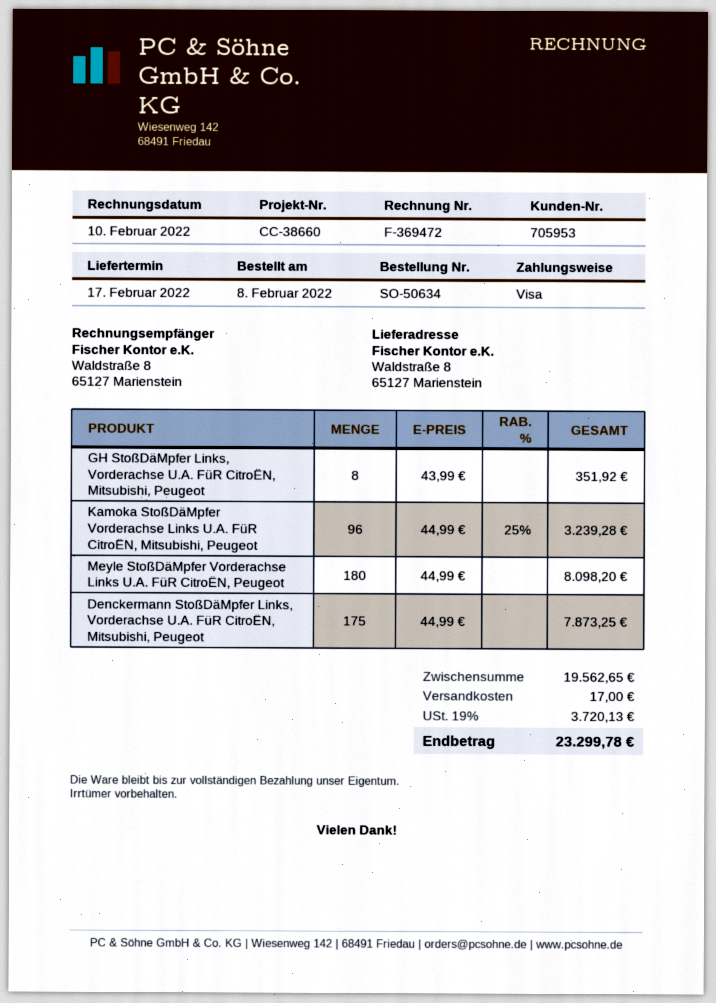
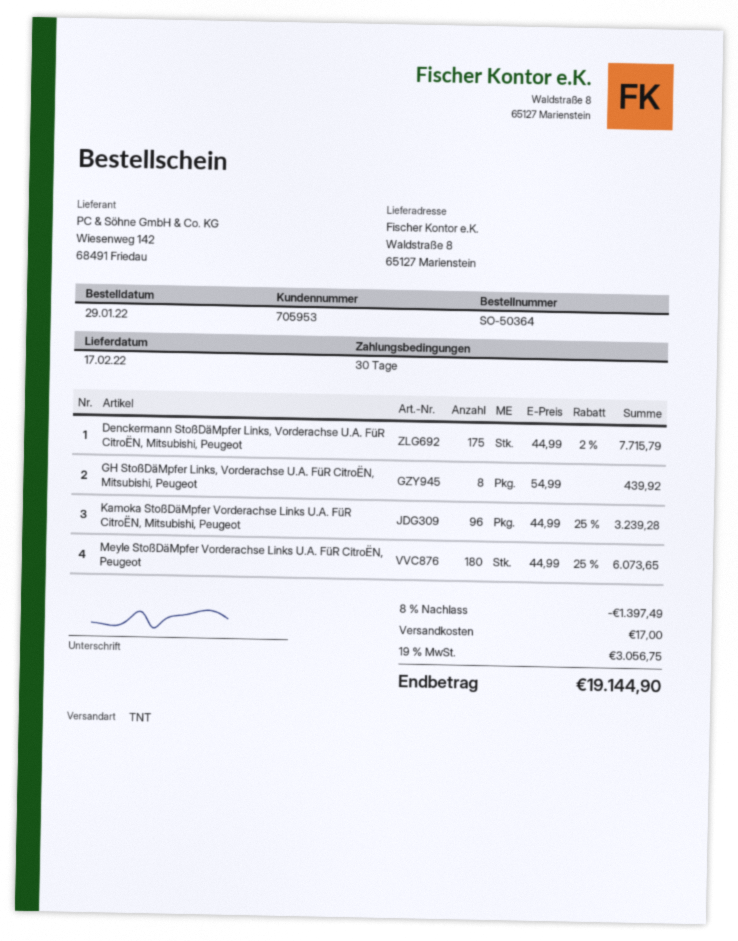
order number: SO-50634 -> SO-50364
order date: 2022-02-08 -> 2022-01-29
GH StoßDäMpfer Links, Vorderachse U.A. FüR CitroËN, Mitsubishi, Peugeot: 8 x 43.99 = 351.92 -> 8 x 54.99 = 439.92
Meyle StoßDäMpfer Vorderachse Links U.A. FüR CitroËN, Peugeot: 180 x 44.99 = 8098.20 -> 180 x 44.99 - 25% = 6073.65
Denckermann StoßDäMpfer Links, Vorderachse U.A. FüR CitroËN, Mitsubishi, Peugeot: 175 x 44.99 = 7873.25 -> 175 x 44.99 - 2% = 7715.79
discount: none -> 8% = 1397.49
tax: 19% = 3720.13 -> 19% = 3056.75
total: 23299.78 -> 19144.90

